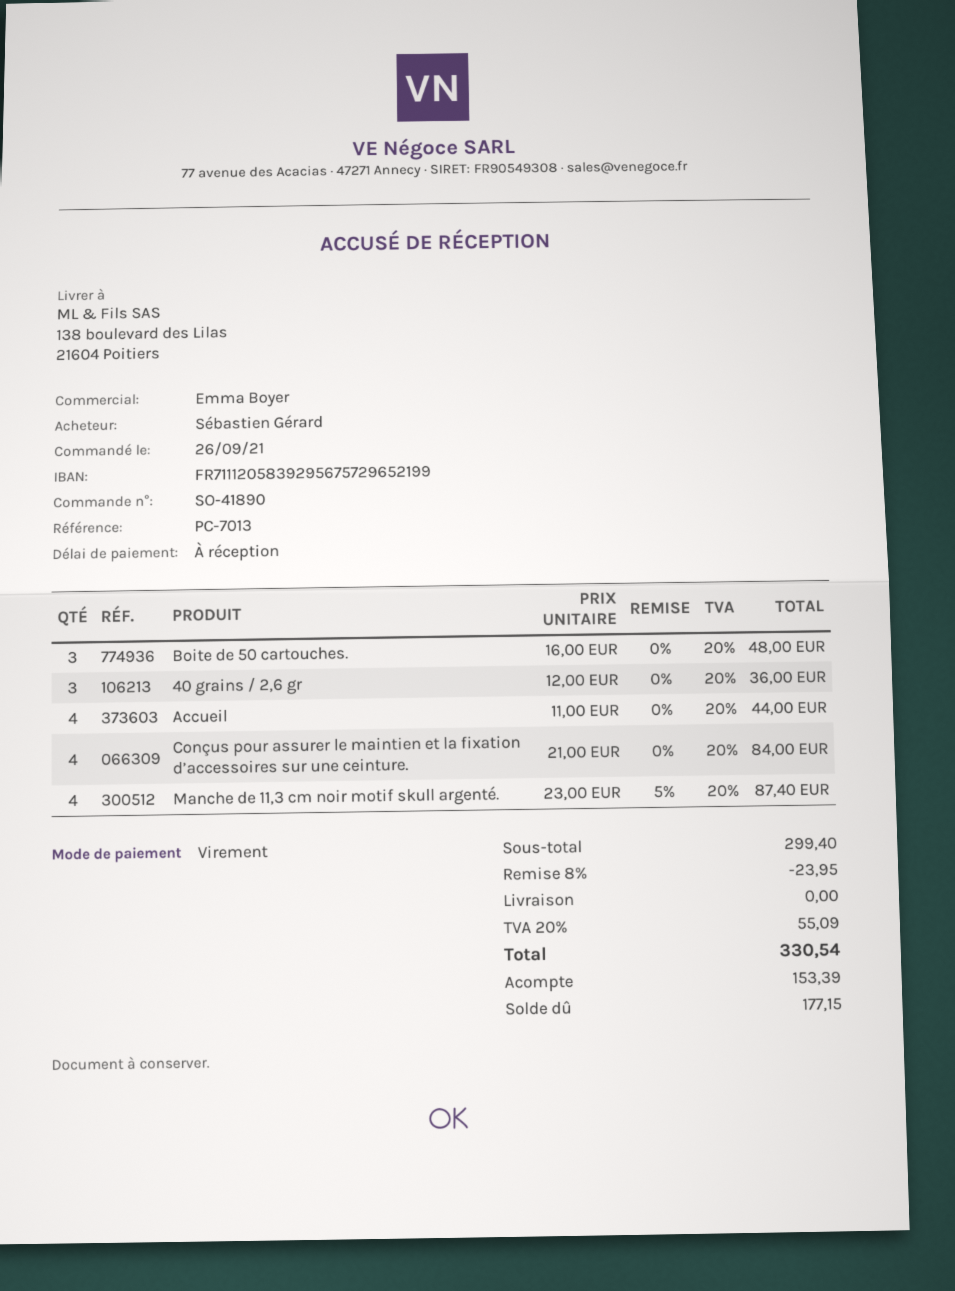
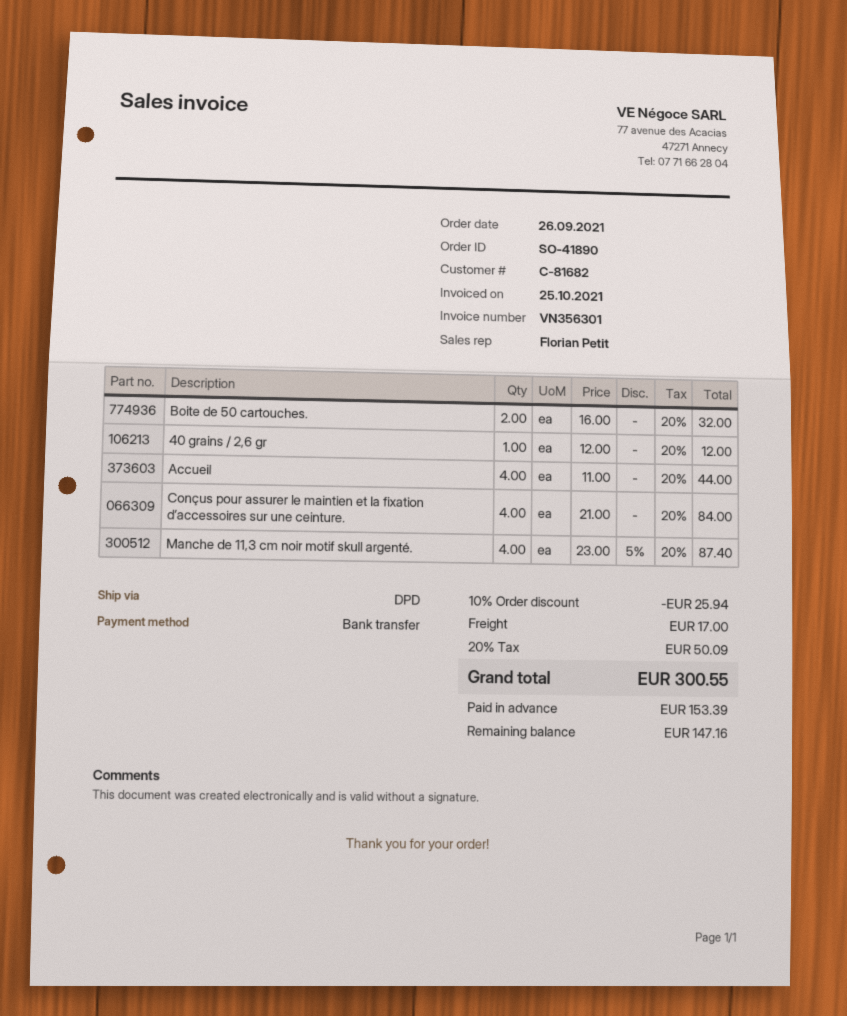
sales rep: Emma Boyer -> Florian Petit
Boite de 50 cartouches.: 3 x 16.00 = 48.00 -> 2 x 16.00 = 32.00
40 grains / 2,6 gr: 3 x 12.00 = 36.00 -> 1 x 12.00 = 12.00
discount: 8% = 23.95 -> 10% = 25.94
shipping: 0.00 -> 17.00
tax: 20% = 55.09 -> 20% = 50.09
total: 330.54 -> 300.55
balance: 177.15 -> 147.16

